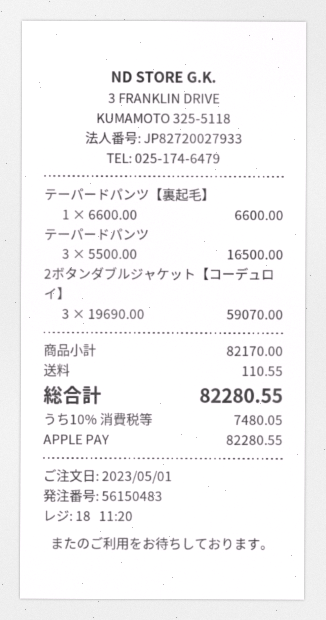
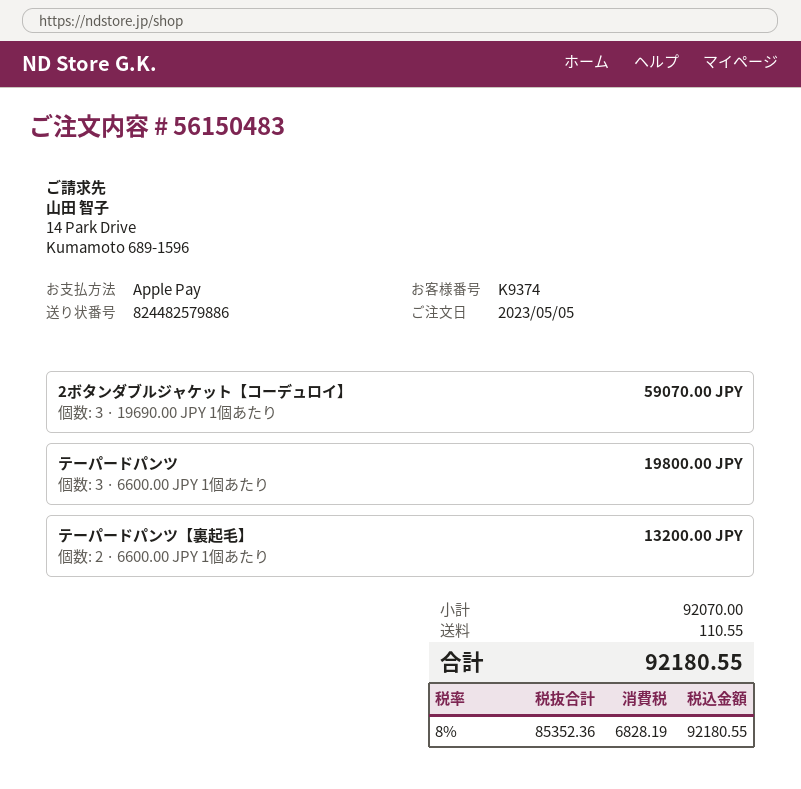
order date: 2023-05-01 -> 2023-05-05
テーパードパンツ【裏起毛】: 1 x 6600.00 = 6600.00 -> 2 x 6600.00 = 13200.00
テーパードパンツ: 3 x 5500.00 = 16500.00 -> 3 x 6600.00 = 19800.00
subtotal: 82170.00 -> 92070.00
tax: 10% = 7480.05 -> 8% = 6828.19
total: 82280.55 -> 92180.55

